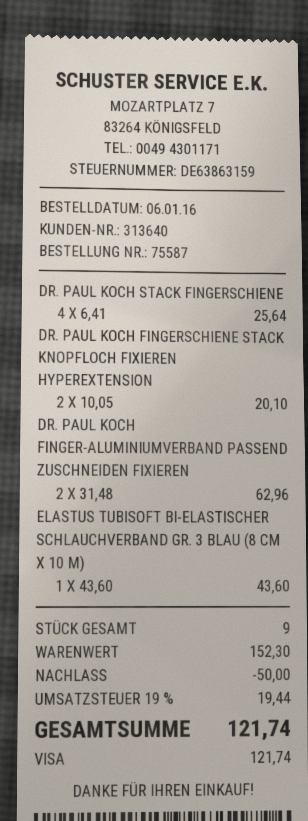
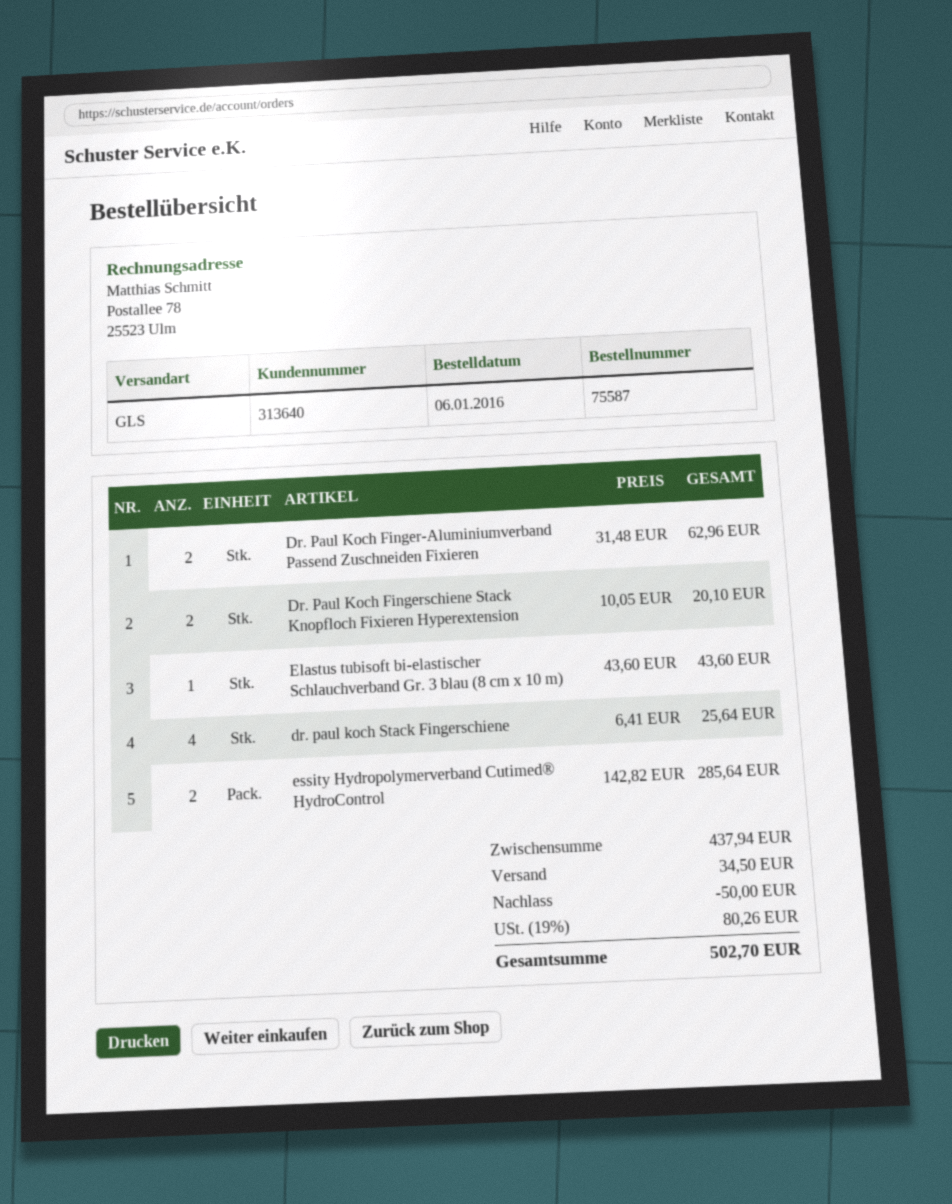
essity Hydropolymerverband Cutimed® HydroControl: none -> 2 x 142.82 = 285.64
subtotal: 152.30 -> 437.94
shipping: none -> 34.50
tax: 19% = 19.44 -> 19% = 80.26
total: 121.74 -> 502.70

